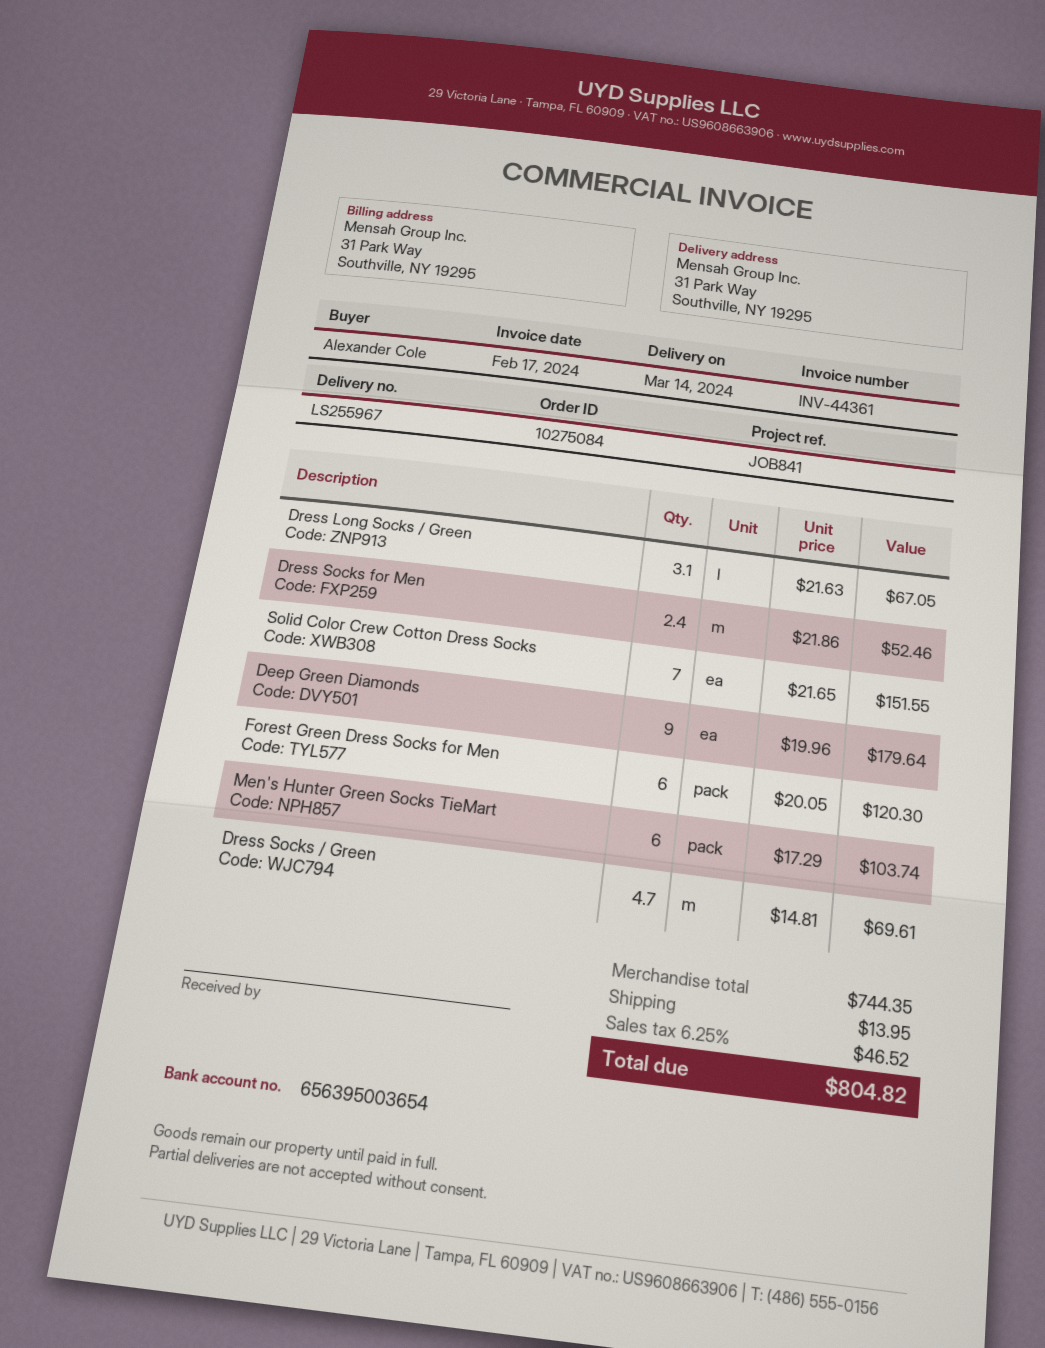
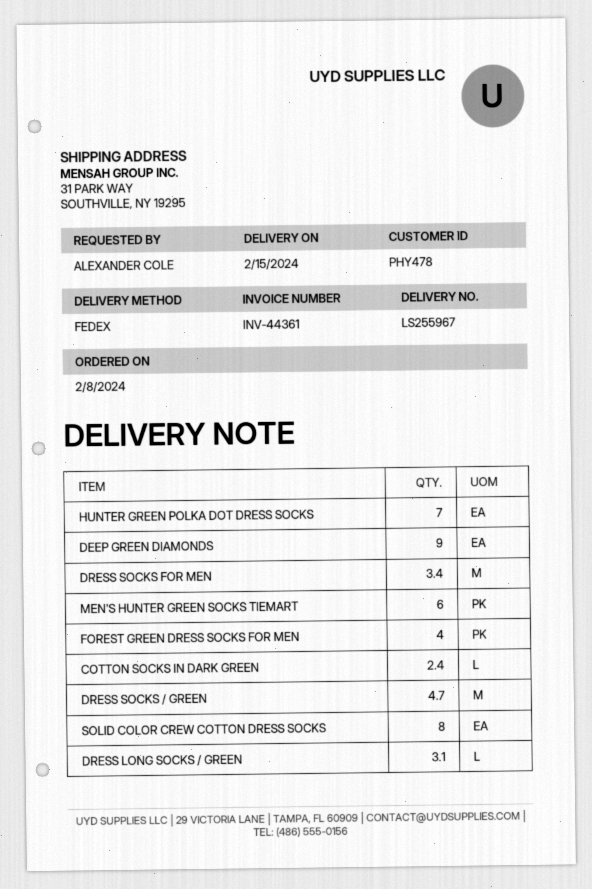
delivery date: 2024-03-14 -> 2024-02-15
Dress Socks for Men: 2.4 -> 3.4
Solid Color Crew Cotton Dress Socks: 7 -> 8
Forest Green Dress Socks for Men: 6 -> 4
HUNTER GREEN POLKA DOT DRESS SOCKS: none -> 7
COTTON SOCKS IN DARK GREEN: none -> 2.4

